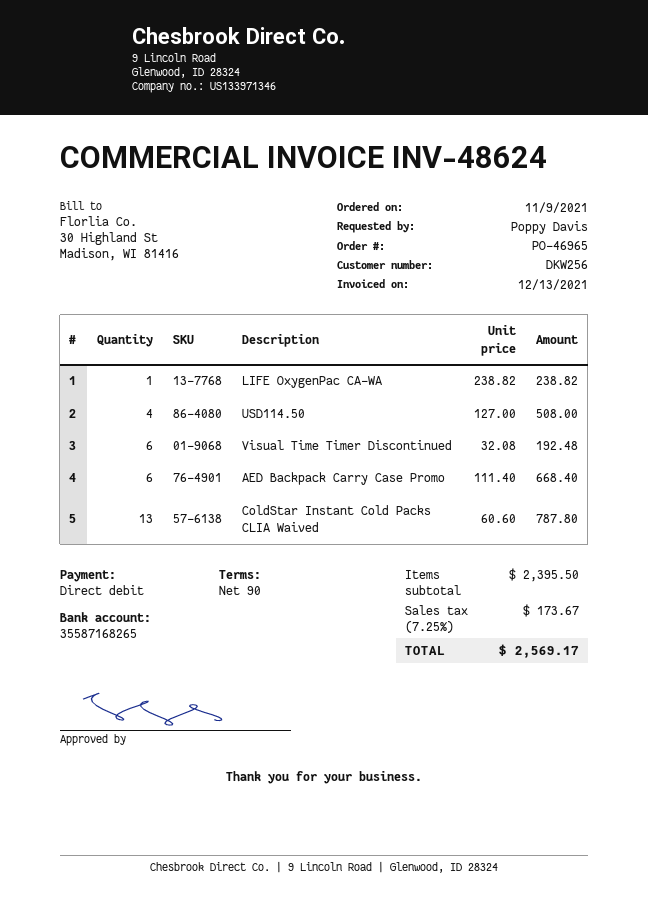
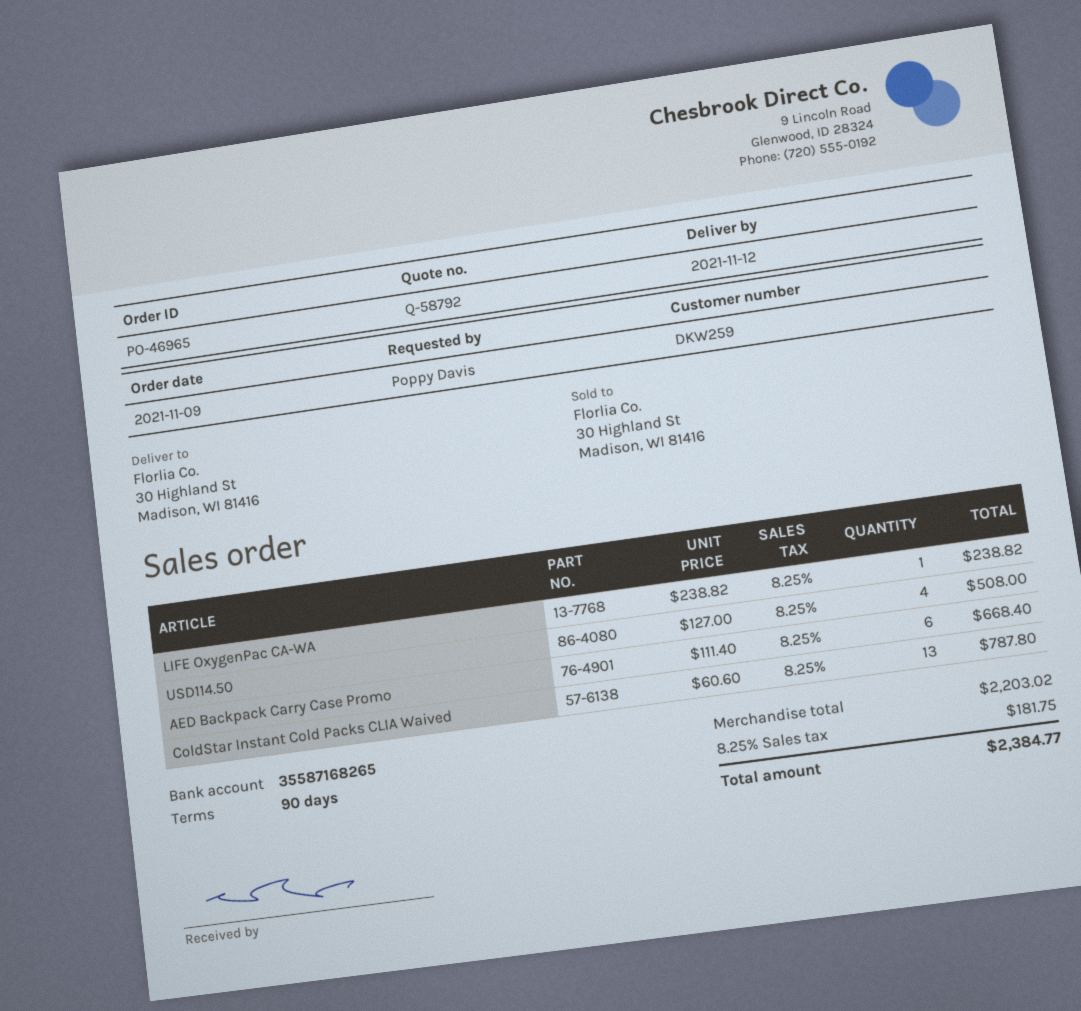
customer number: DKW256 -> DKW259
Visual Time Timer Discontinued: 6 x 32.08 = 192.48 -> none
subtotal: 2395.50 -> 2203.02
tax: 7.25% = 173.67 -> 8.25% = 181.75
total: 2569.17 -> 2384.77

